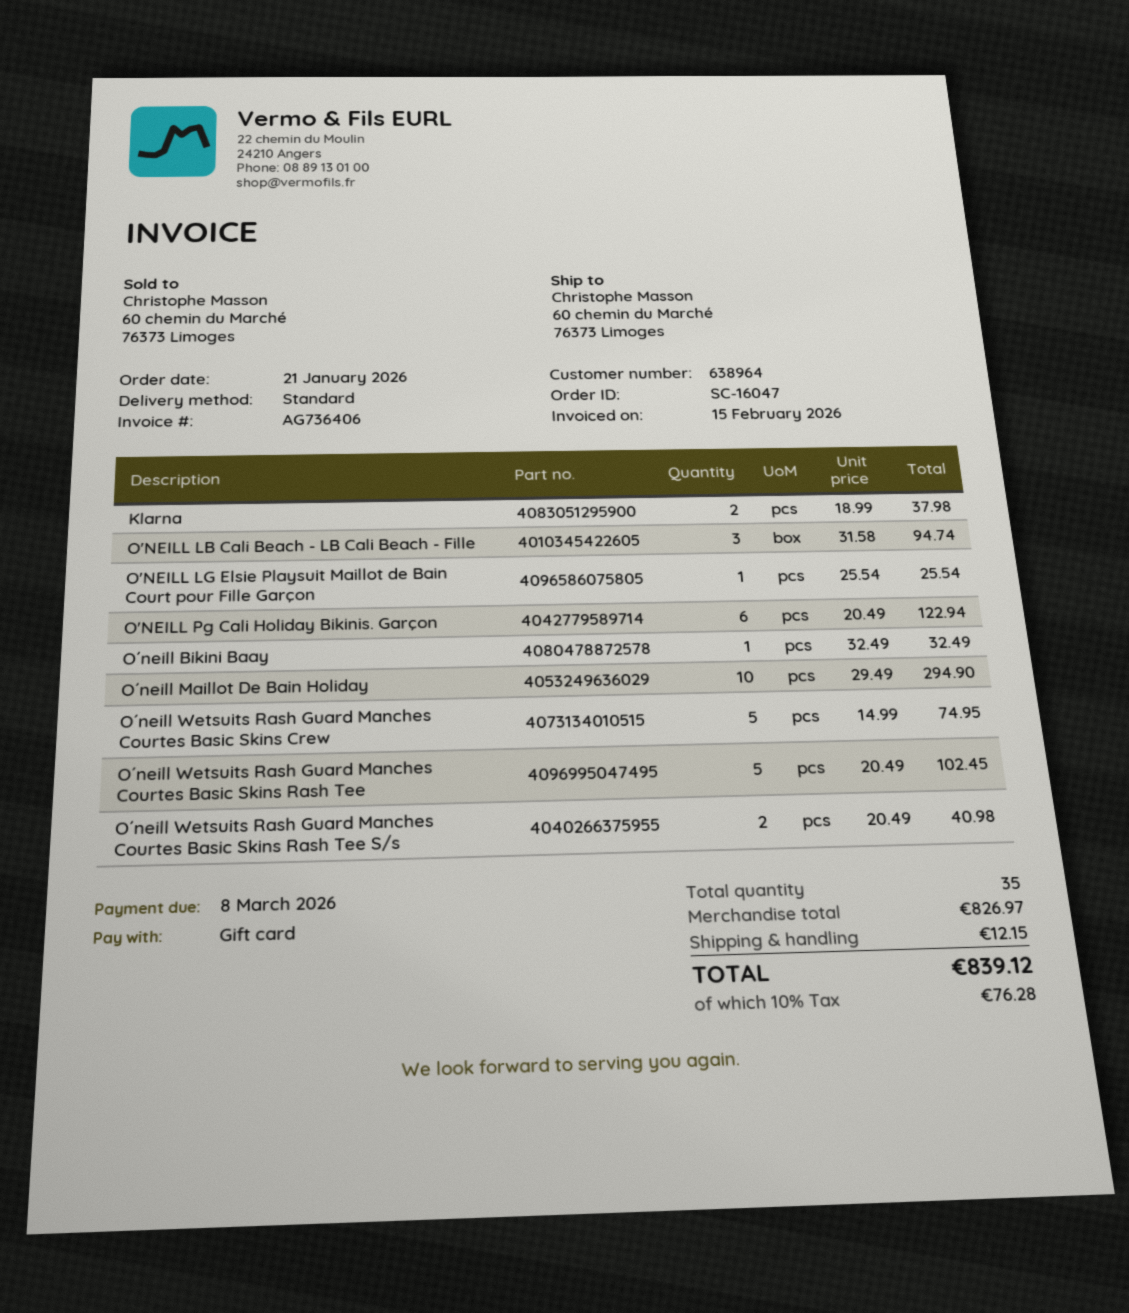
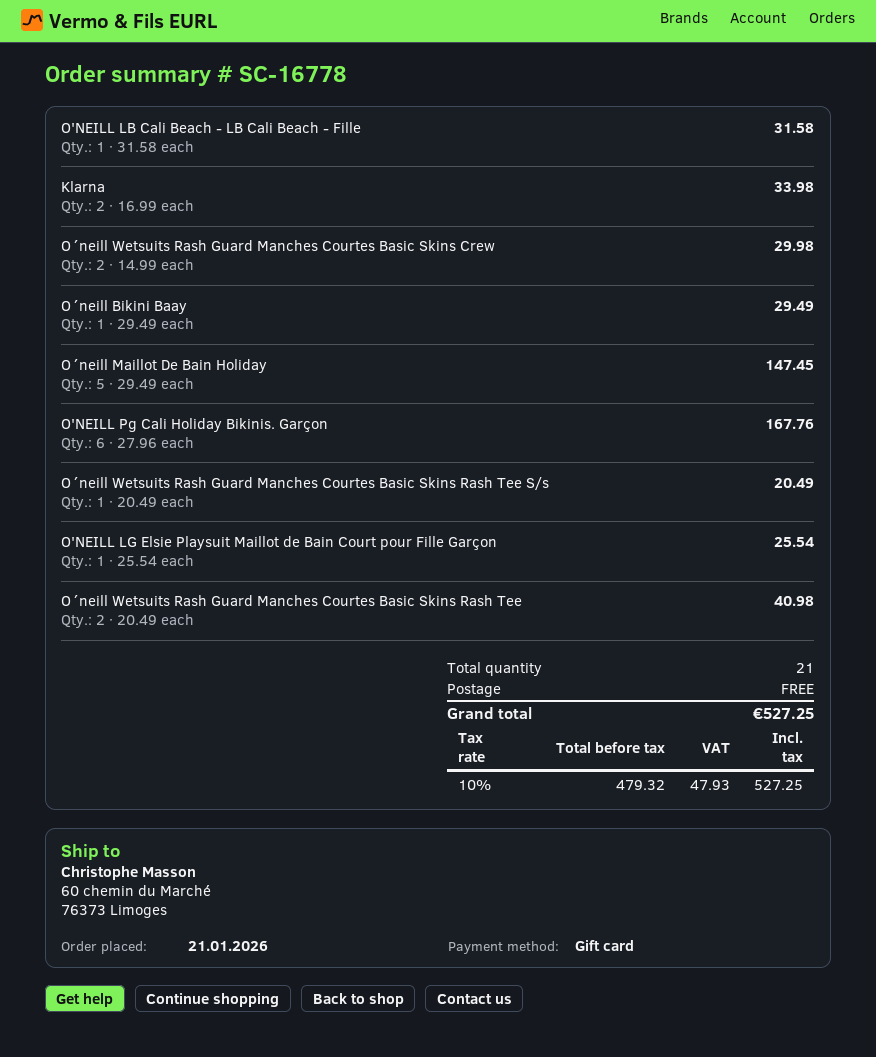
order number: SC-16047 -> SC-16778
Klarna: 2 x 18.99 = 37.98 -> 2 x 16.99 = 33.98
O'NEILL LB Cali Beach - LB Cali Beach - Fille: 3 x 31.58 = 94.74 -> 1 x 31.58 = 31.58
O'NEILL Pg Cali Holiday Bikinis. Garçon: 6 x 20.49 = 122.94 -> 6 x 27.96 = 167.76
O´neill Bikini Baay: 1 x 32.49 = 32.49 -> 1 x 29.49 = 29.49
O´neill Maillot De Bain Holiday: 10 x 29.49 = 294.90 -> 5 x 29.49 = 147.45
O´neill Wetsuits Rash Guard Manches Courtes Basic Skins Crew: 5 x 14.99 = 74.95 -> 2 x 14.99 = 29.98
O´neill Wetsuits Rash Guard Manches Courtes Basic Skins Rash Tee: 5 x 20.49 = 102.45 -> 2 x 20.49 = 40.98
O´neill Wetsuits Rash Guard Manches Courtes Basic Skins Rash Tee S/s: 2 x 20.49 = 40.98 -> 1 x 20.49 = 20.49
total quantity: 35 -> 21
shipping: 12.15 -> 0.00
tax: 10% = 76.28 -> 10% = 47.93
total: 839.12 -> 527.25

